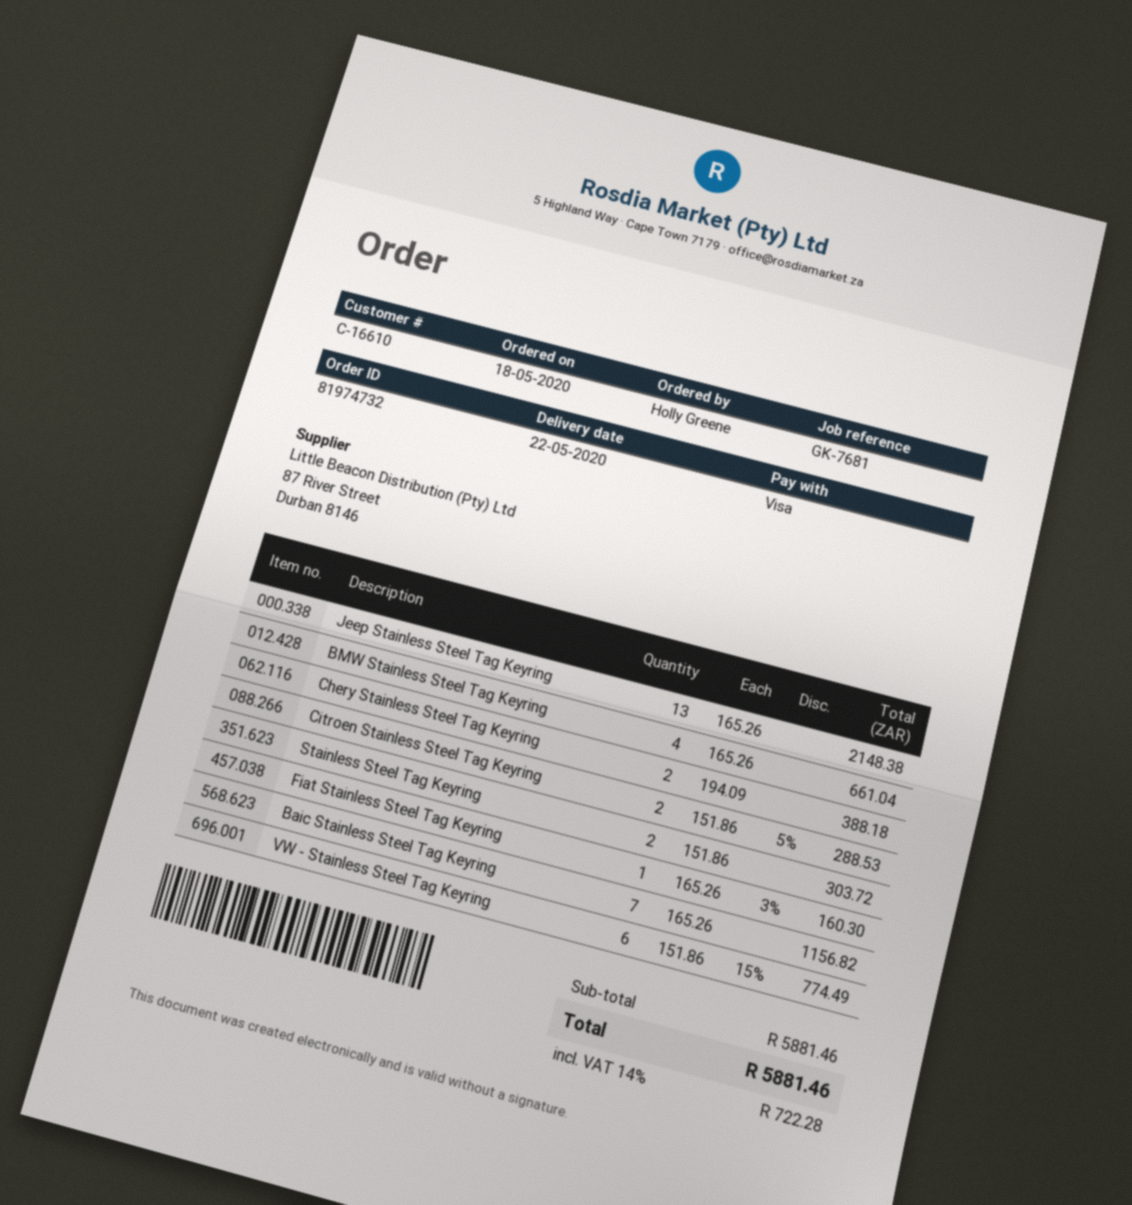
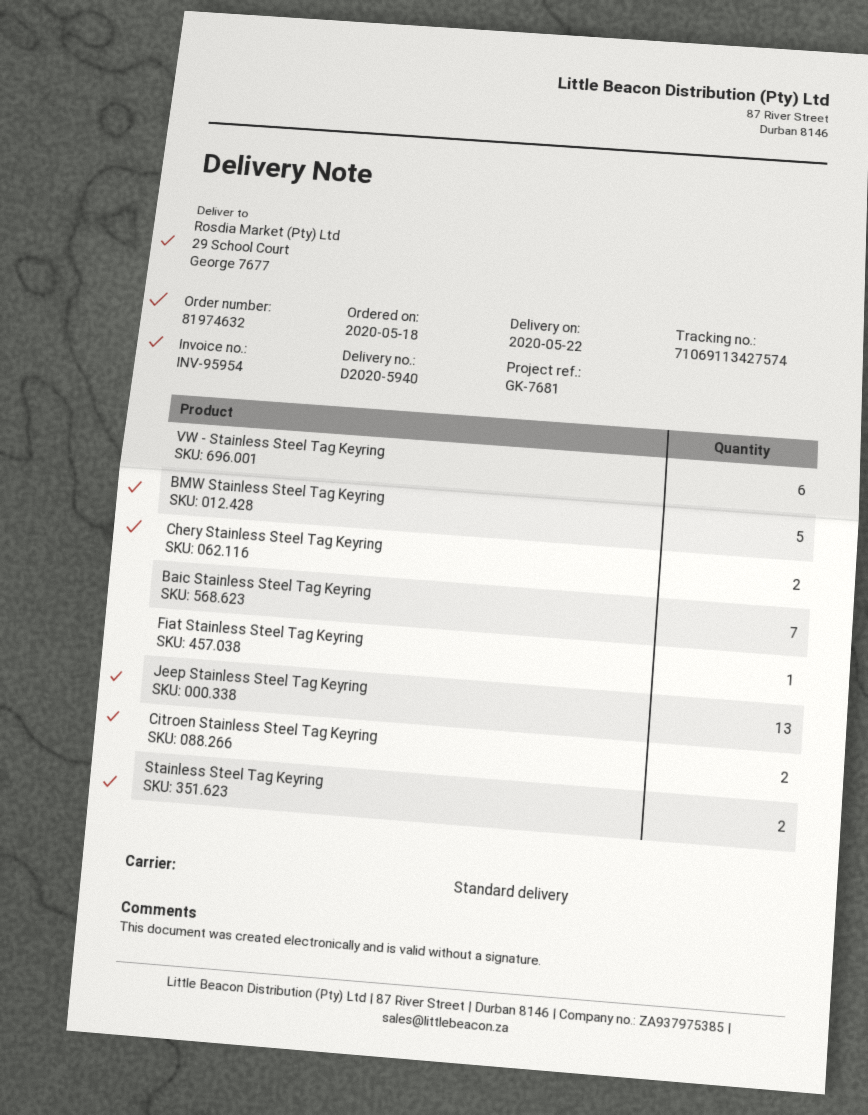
order number: 81974732 -> 81974632
BMW Stainless Steel Tag Keyring: 4 -> 5

